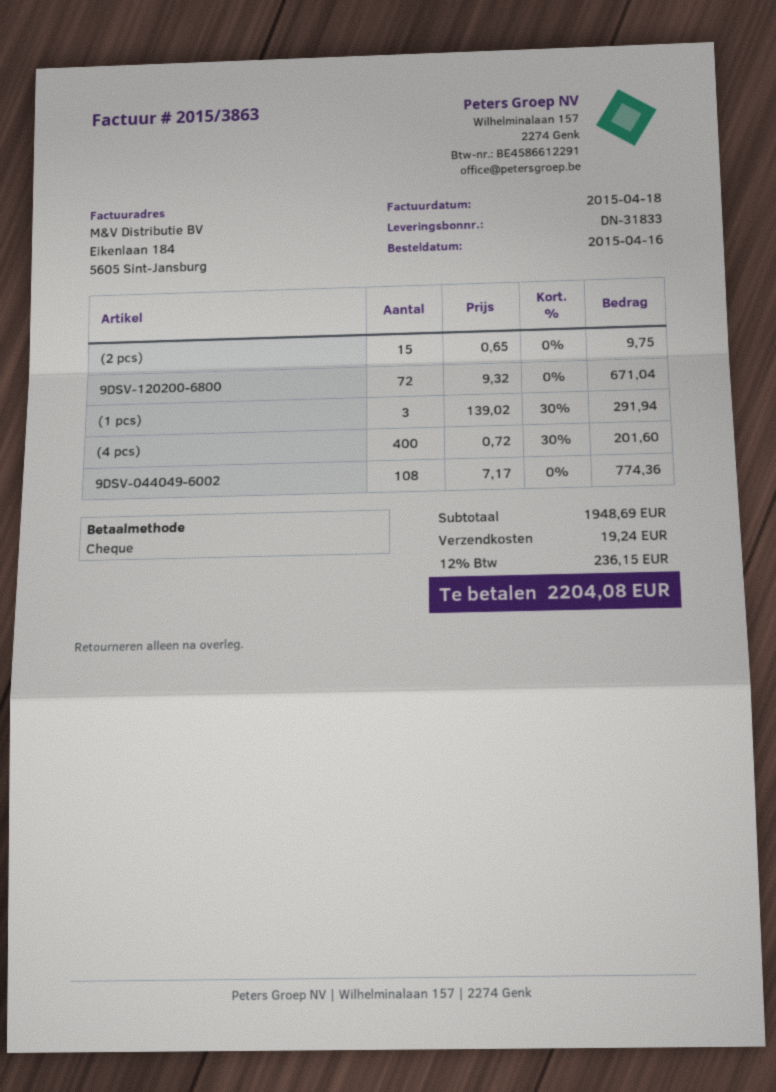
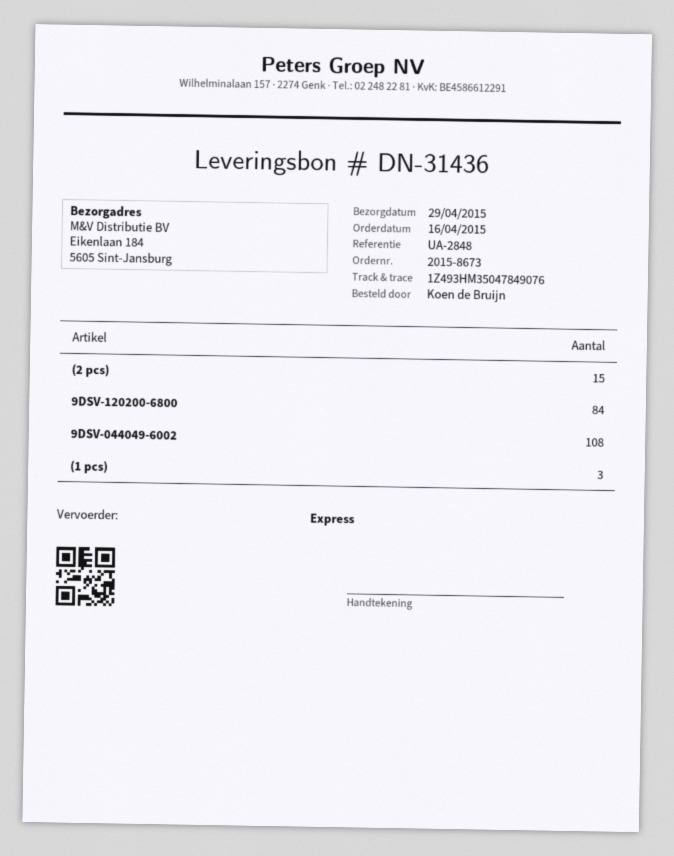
delivery note number: DN-31833 -> DN-31436
9DSV-120200-6800: 72 -> 84
(4 pcs): 400 -> none

